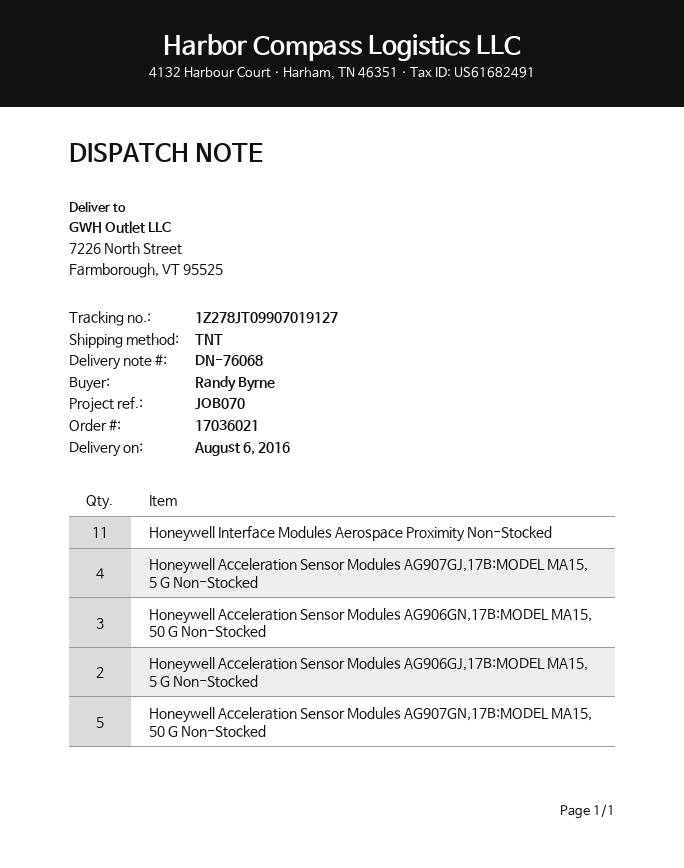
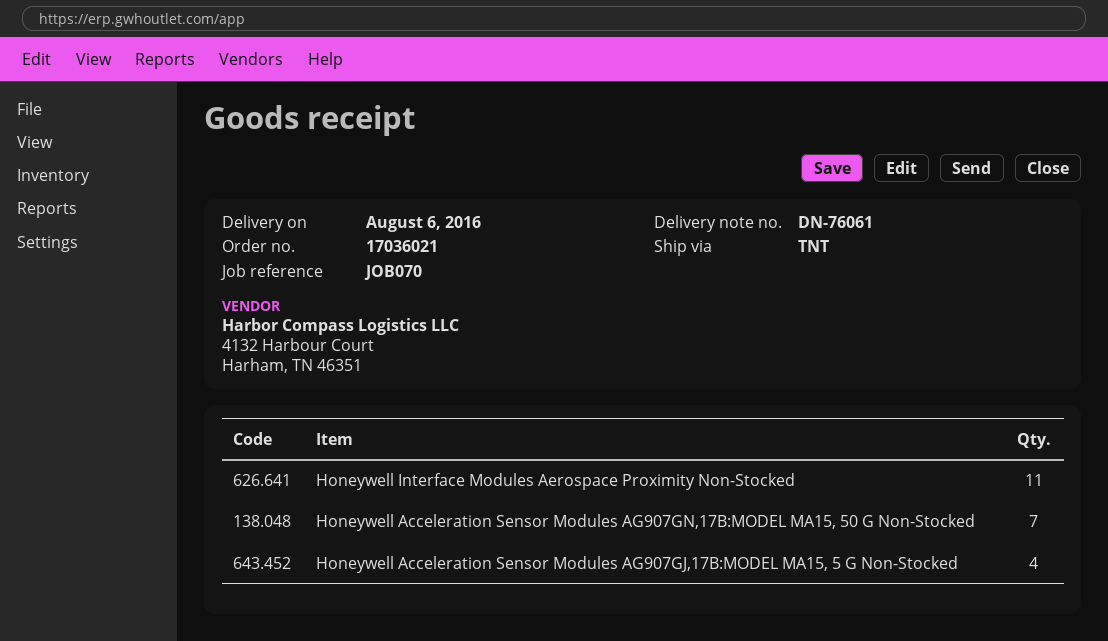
delivery note number: DN-76068 -> DN-76061
Honeywell Acceleration Sensor Modules AG906GN,17B:MODEL MA15, 50 G Non-Stocked: 3 -> none
Honeywell Acceleration Sensor Modules AG906GJ,17B:MODEL MA15, 5 G Non-Stocked: 2 -> none
Honeywell Acceleration Sensor Modules AG907GN,17B:MODEL MA15, 50 G Non-Stocked: 5 -> 7

